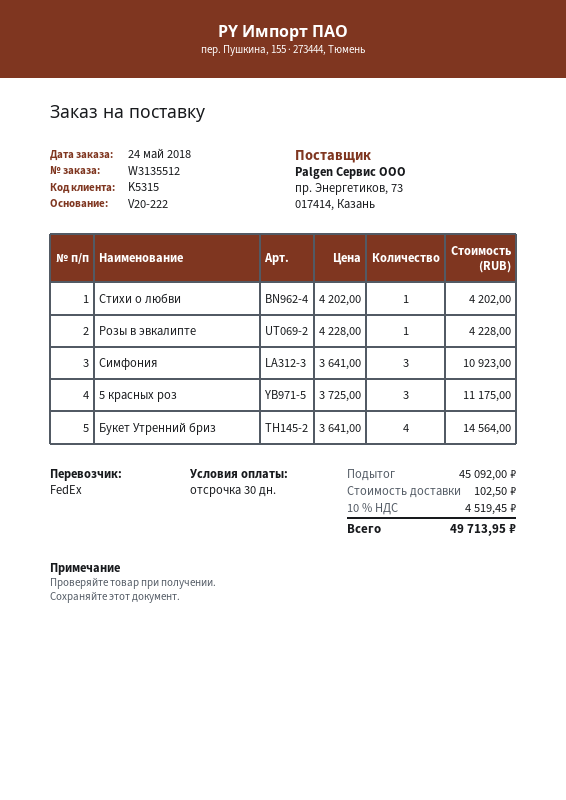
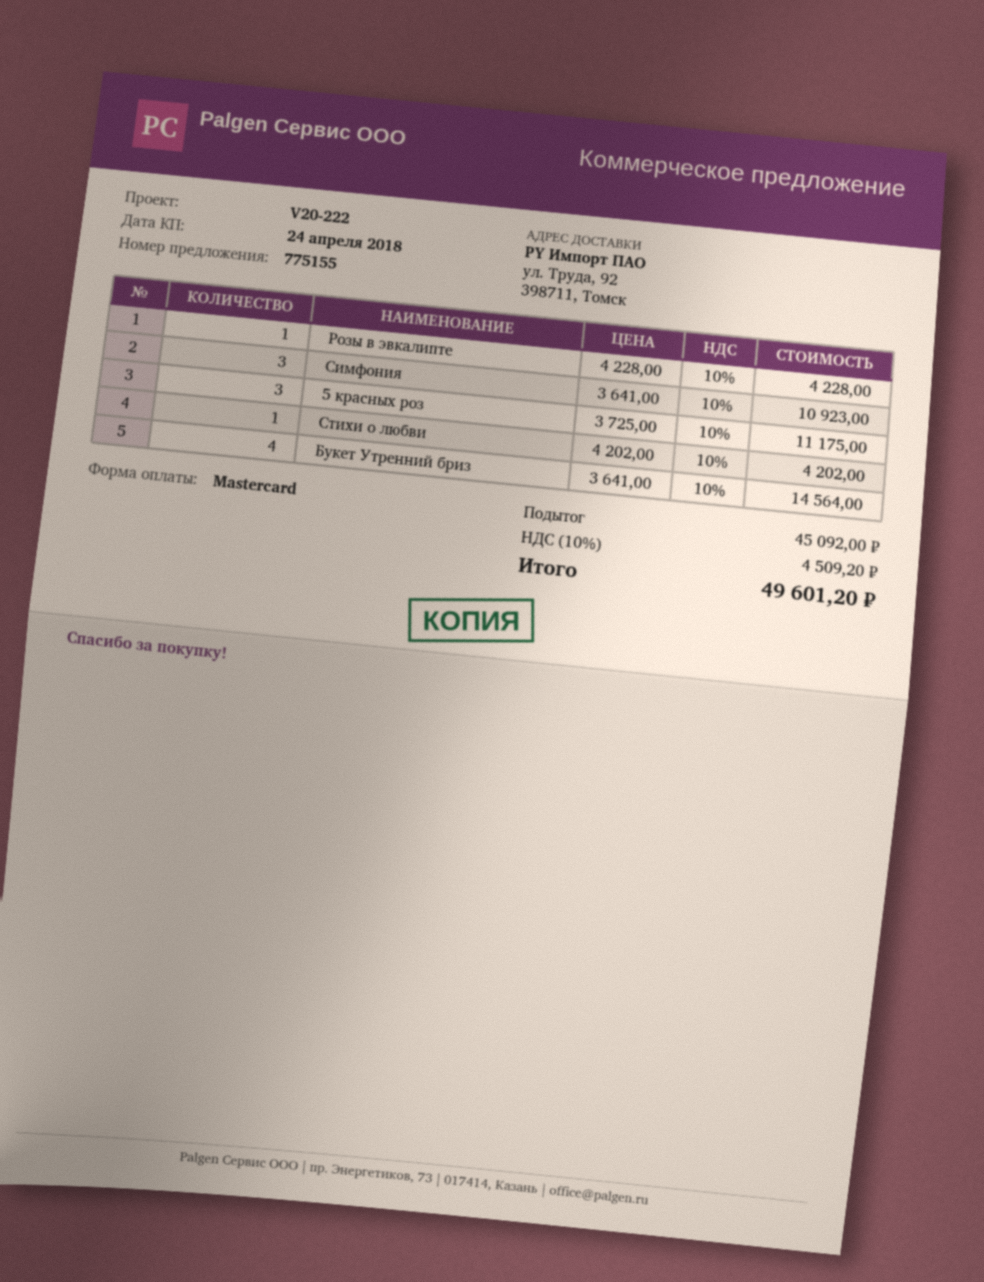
shipping: 102.50 -> none
tax: 10% = 4519.45 -> 10% = 4509.20
total: 49713.95 -> 49601.20

